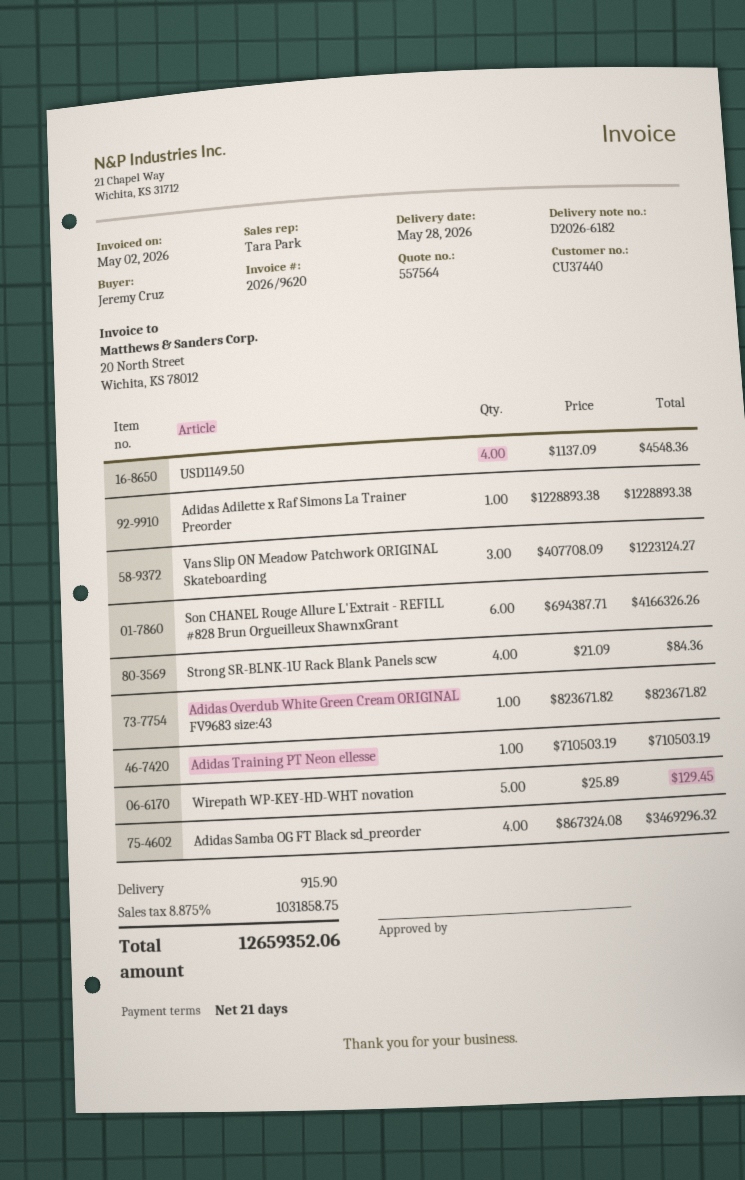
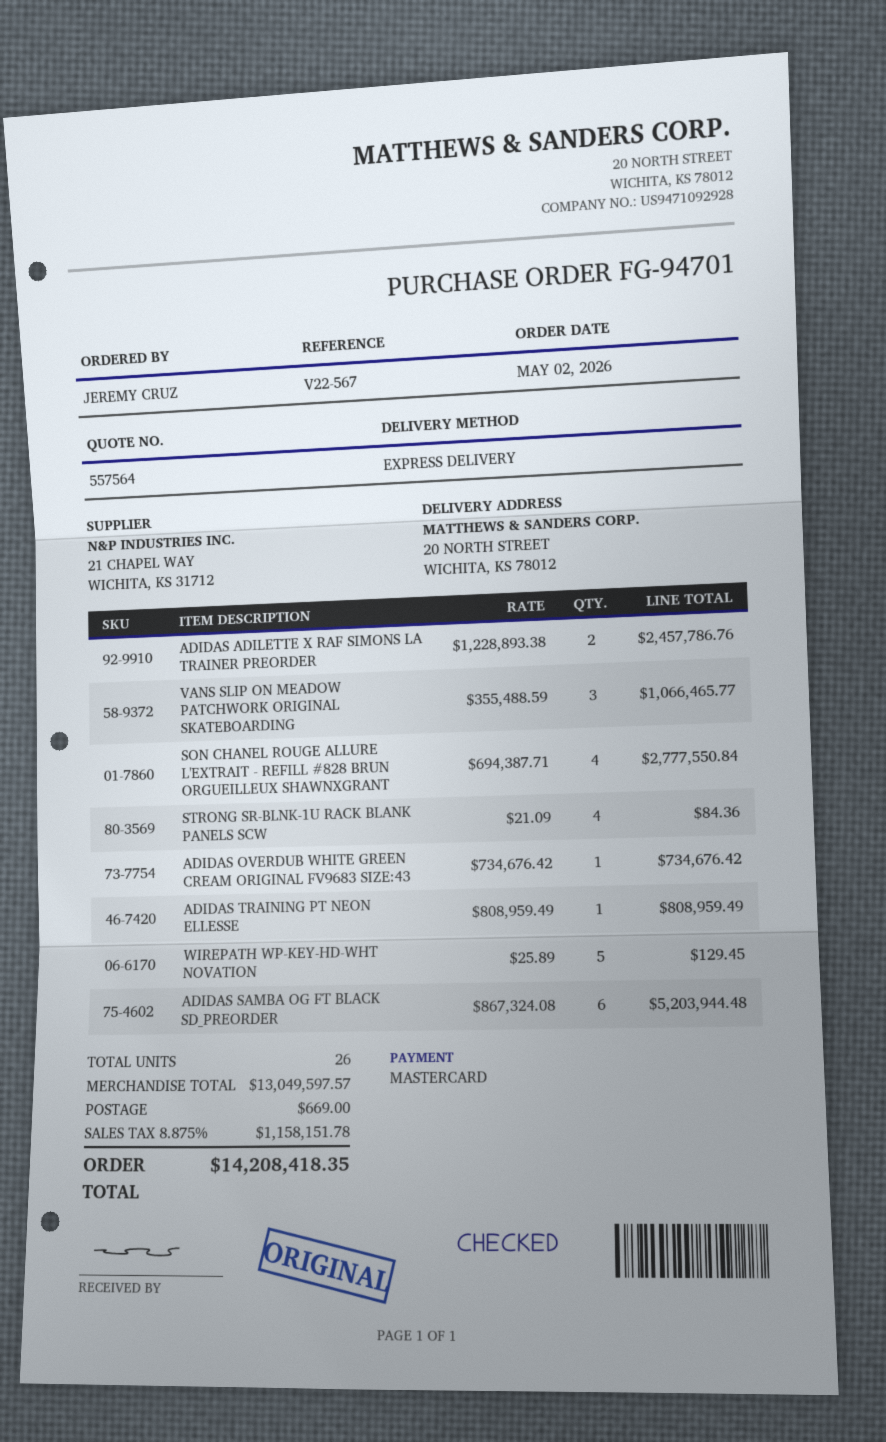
USD1149.50: 4 x 1137.09 = 4548.36 -> none
Adidas Adilette x Raf Simons La Trainer Preorder: 1 x 1228893.38 = 1228893.38 -> 2 x 1228893.38 = 2457786.76
Vans Slip ON Meadow Patchwork ORIGINAL Skateboarding: 3 x 407708.09 = 1223124.27 -> 3 x 355488.59 = 1066465.77
Son CHANEL Rouge Allure L'Extrait - REFILL #828 Brun Orgueilleux ShawnxGrant: 6 x 694387.71 = 4166326.26 -> 4 x 694387.71 = 2777550.84
Adidas Overdub White Green Cream ORIGINAL FV9683 size:43: 1 x 823671.82 = 823671.82 -> 1 x 734676.42 = 734676.42
Adidas Training PT Neon ellesse: 1 x 710503.19 = 710503.19 -> 1 x 808959.49 = 808959.49
Adidas Samba OG FT Black sd_preorder: 4 x 867324.08 = 3469296.32 -> 6 x 867324.08 = 5203944.48
shipping: 915.90 -> 669.00
tax: 8.875% = 1031858.75 -> 8.875% = 1158151.78
total: 12659352.06 -> 14208418.35

